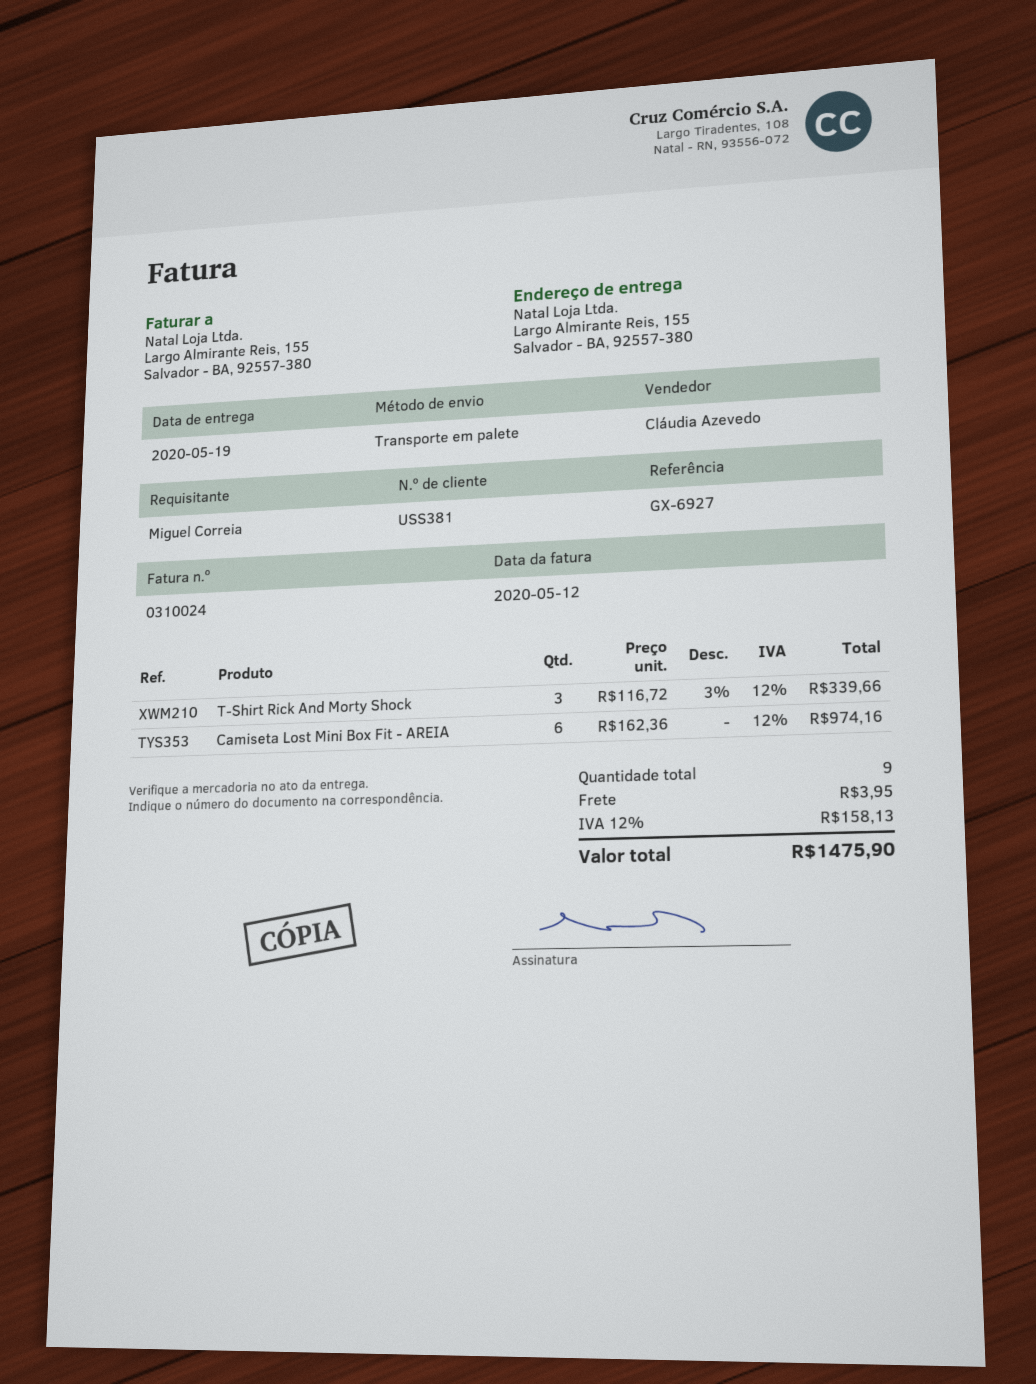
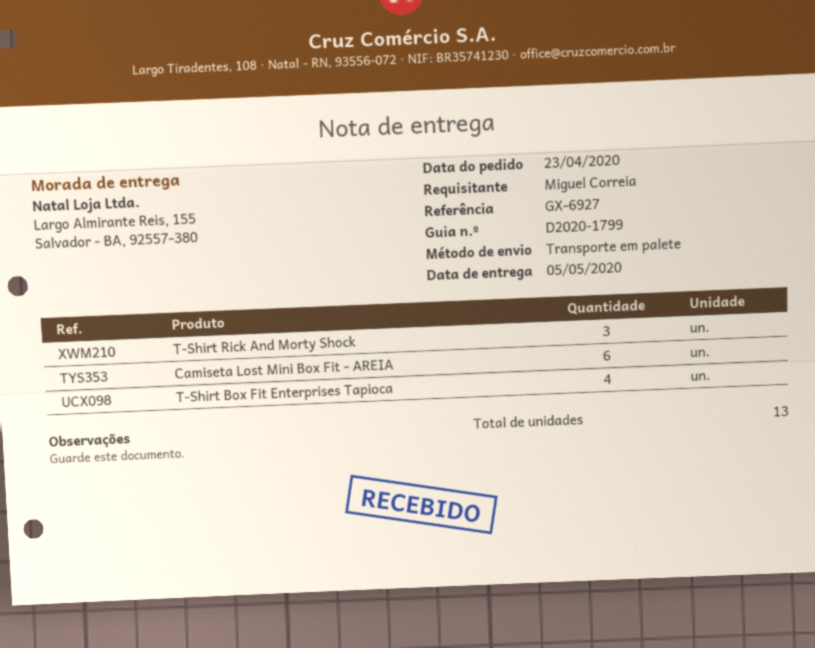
delivery date: 2020-05-19 -> 2020-05-05
T-Shirt Box Fit Enterprises Tapioca: none -> 4
total quantity: 9 -> 13

